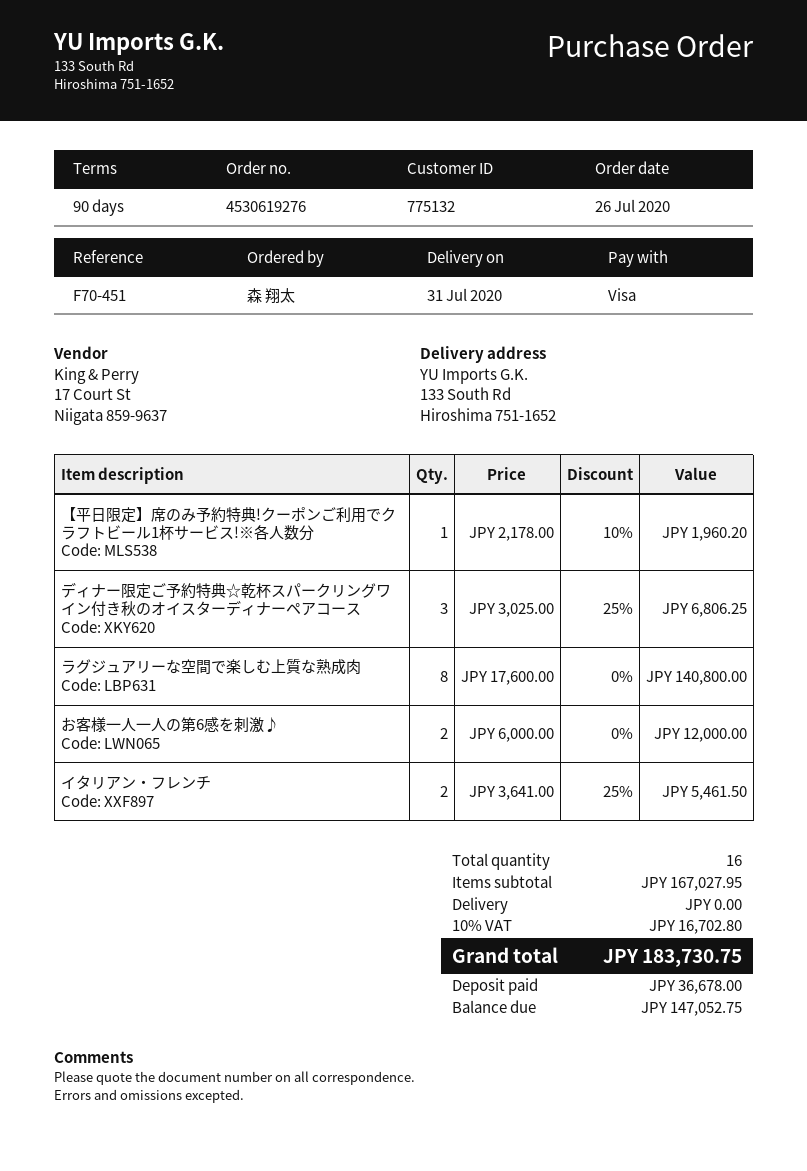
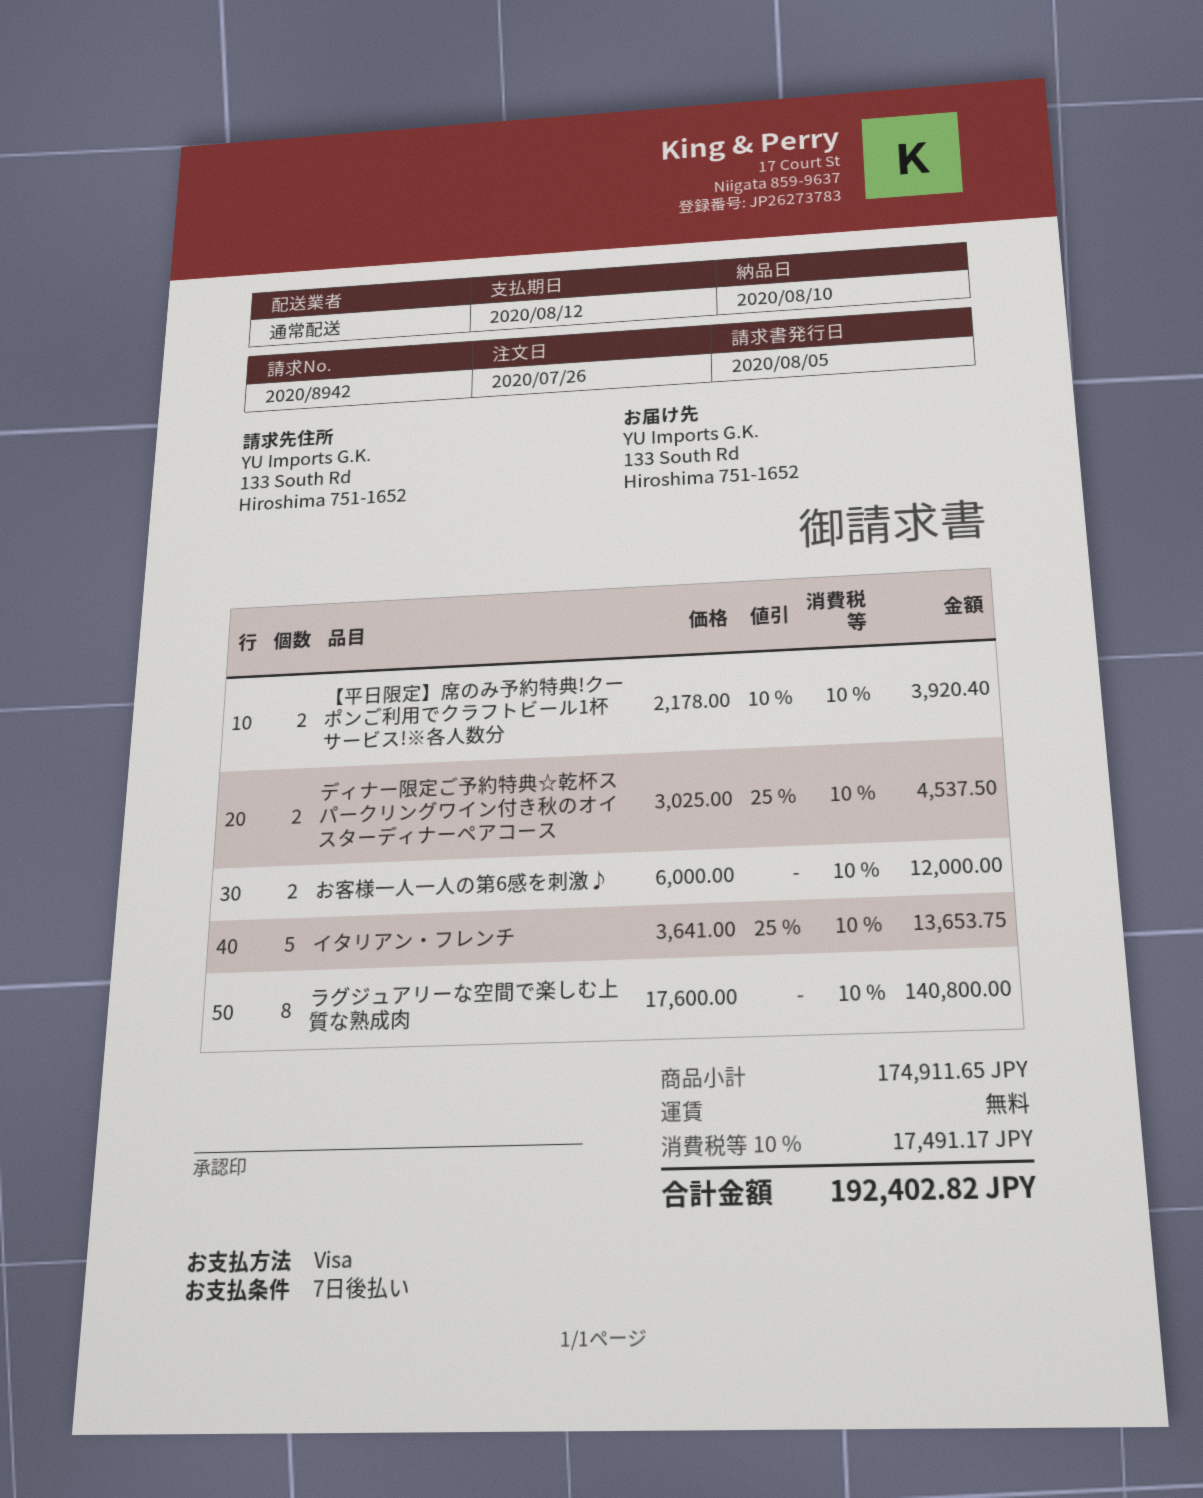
delivery date: 2020-07-31 -> 2020-08-10
payment terms: 90 days -> 7 days
【平日限定】席のみ予約特典!クーポンご利用でクラフトビール1杯サービス!※各人数分: 1 x 2178.00 - 10% = 1960.20 -> 2 x 2178.00 - 10% = 3920.40
ディナー限定ご予約特典☆乾杯スパークリングワイン付き秋のオイスターディナーペアコース: 3 x 3025.00 - 25% = 6806.25 -> 2 x 3025.00 - 25% = 4537.50
イタリアン・フレンチ: 2 x 3641.00 - 25% = 5461.50 -> 5 x 3641.00 - 25% = 13653.75
subtotal: 167027.95 -> 174911.65
tax: 10% = 16702.80 -> 10% = 17491.17
total: 183730.75 -> 192402.82

